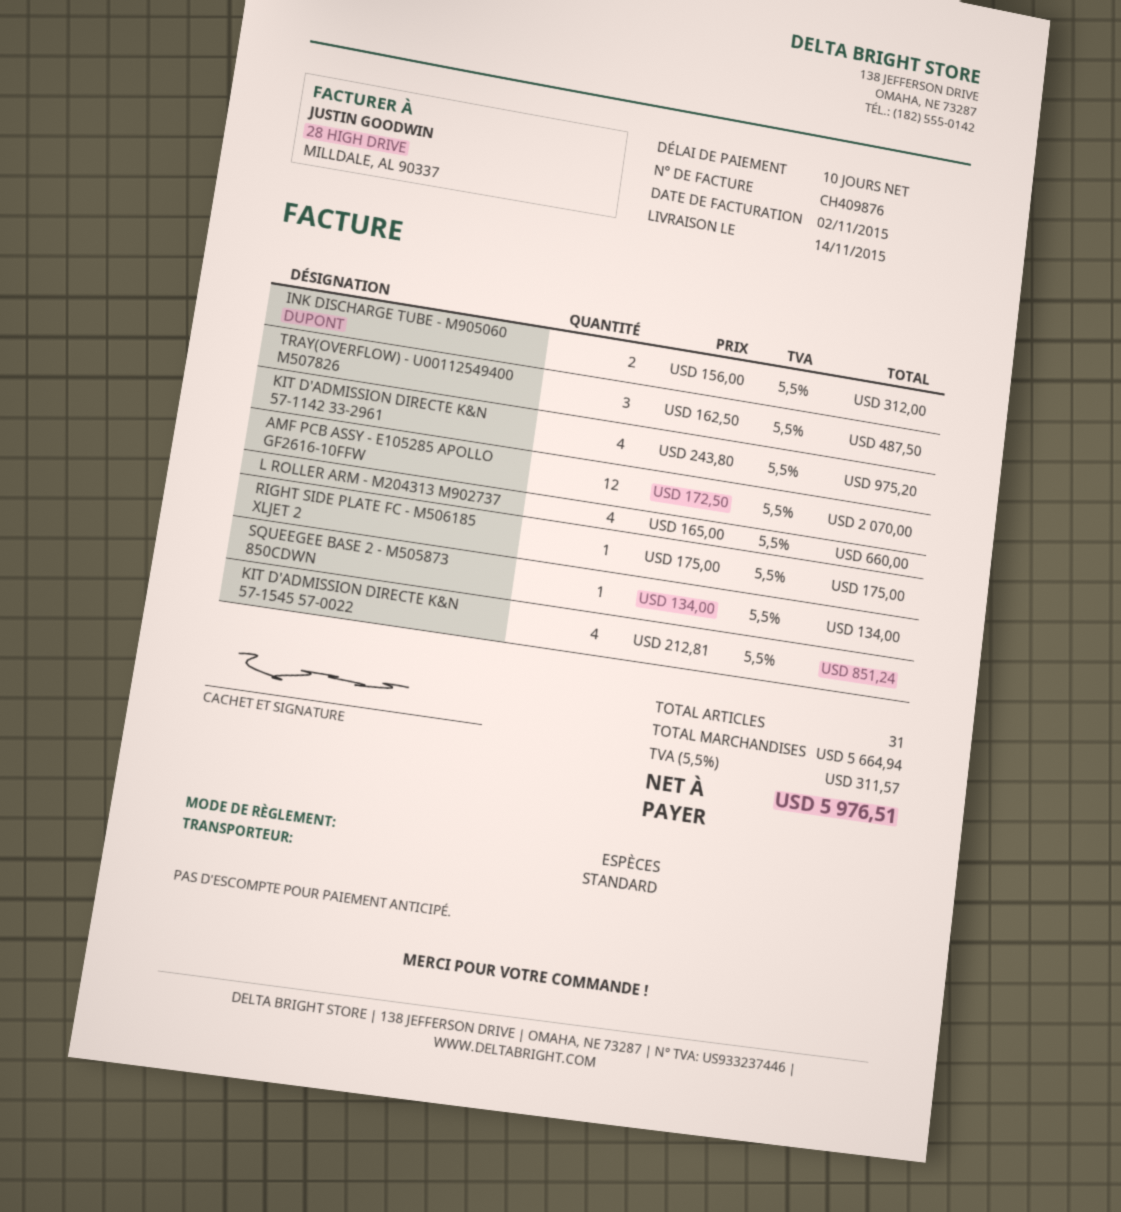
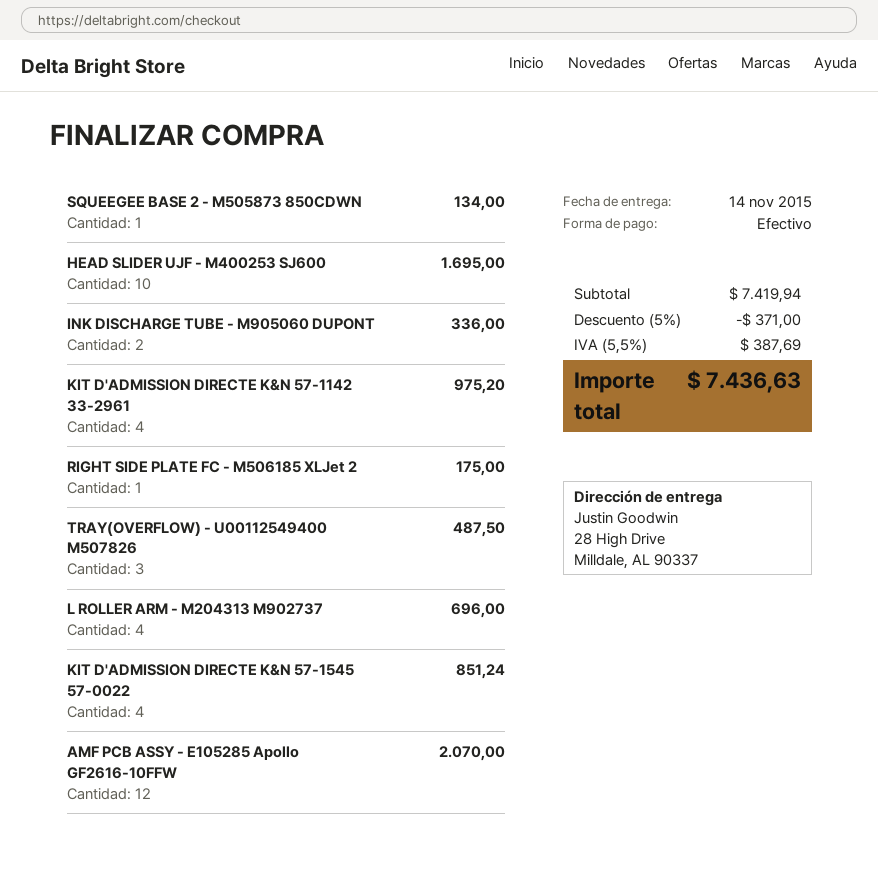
INK DISCHARGE TUBE - M905060 DUPONT: 2 for 312.00 -> 2 for 336.00
L ROLLER ARM - M204313 M902737: 4 for 660.00 -> 4 for 696.00
HEAD SLIDER UJF - M400253 SJ600: none -> 10 for 1695.00
subtotal: 5664.94 -> 7419.94
discount: none -> 5% = 371.00
tax: 5.5% = 311.57 -> 5.5% = 387.69
total: 5976.51 -> 7436.63

